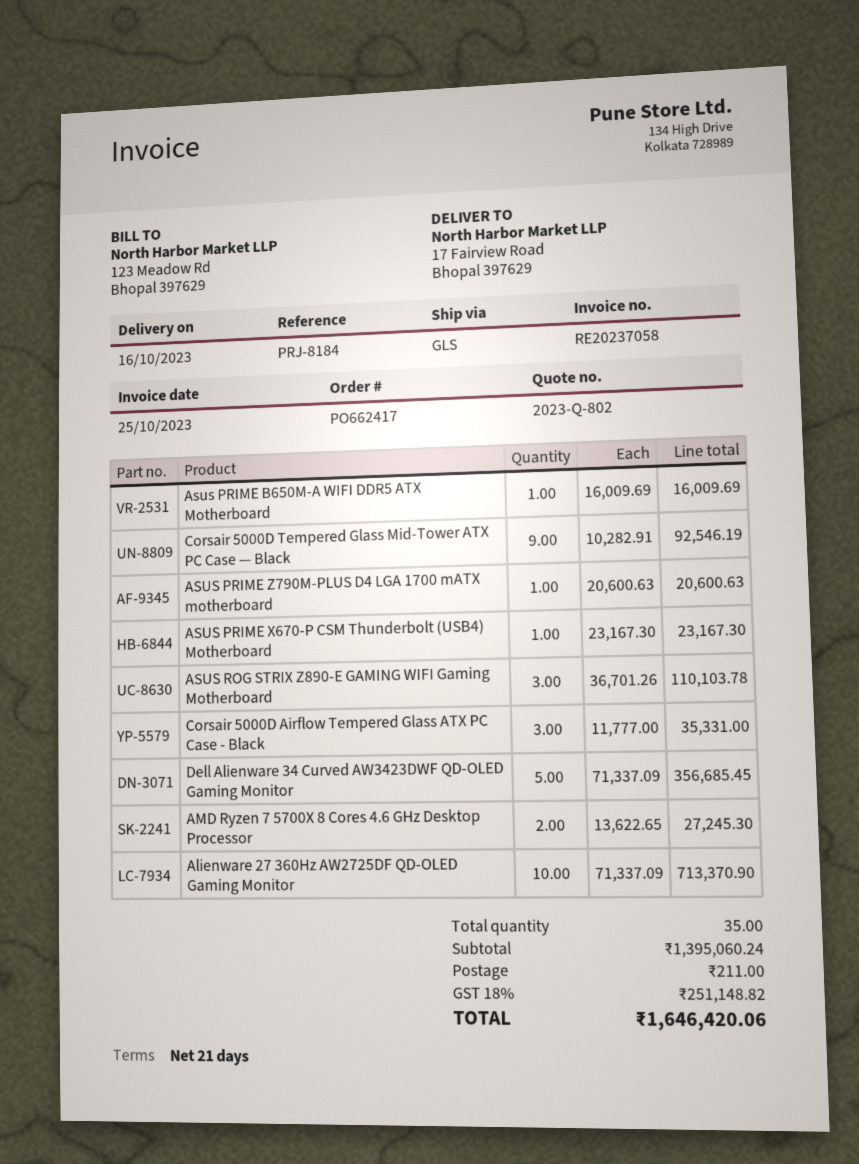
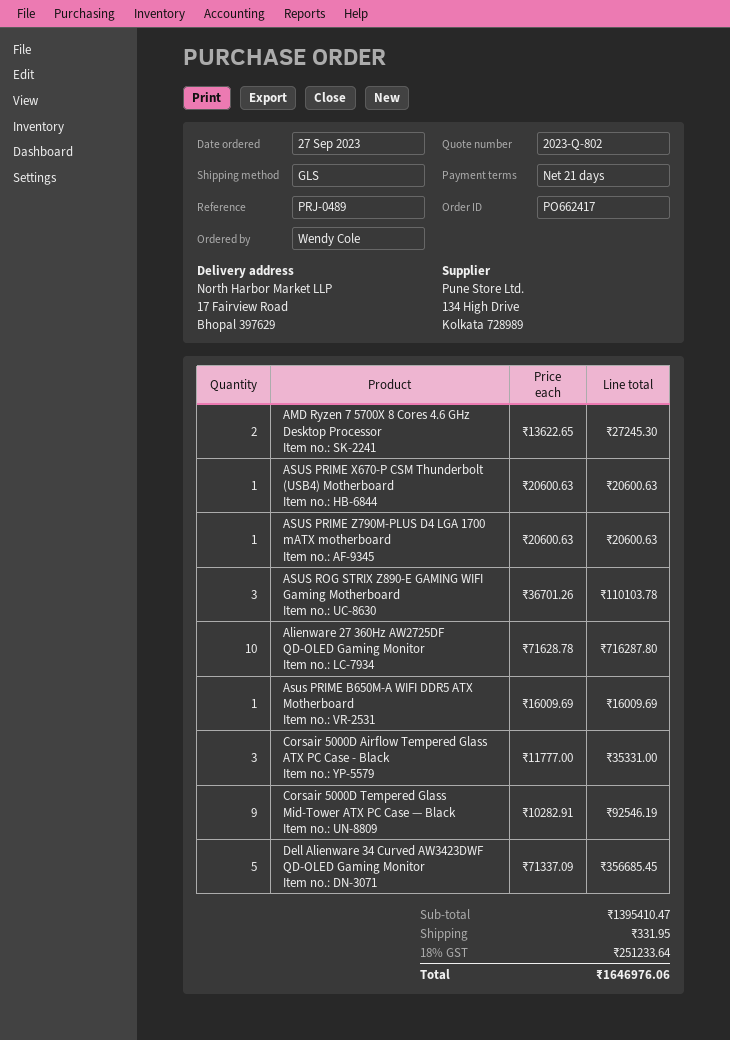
reference: PRJ-8184 -> PRJ-0489
ASUS PRIME X670-P CSM Thunderbolt (USB4) Motherboard: 1 x 23167.30 = 23167.30 -> 1 x 20600.63 = 20600.63
Alienware 27 360Hz AW2725DF QD-OLED Gaming Monitor: 10 x 71337.09 = 713370.90 -> 10 x 71628.78 = 716287.80
subtotal: 1395060.24 -> 1395410.47
shipping: 211.00 -> 331.95
tax: 18% = 251148.82 -> 18% = 251233.64
total: 1646420.06 -> 1646976.06

